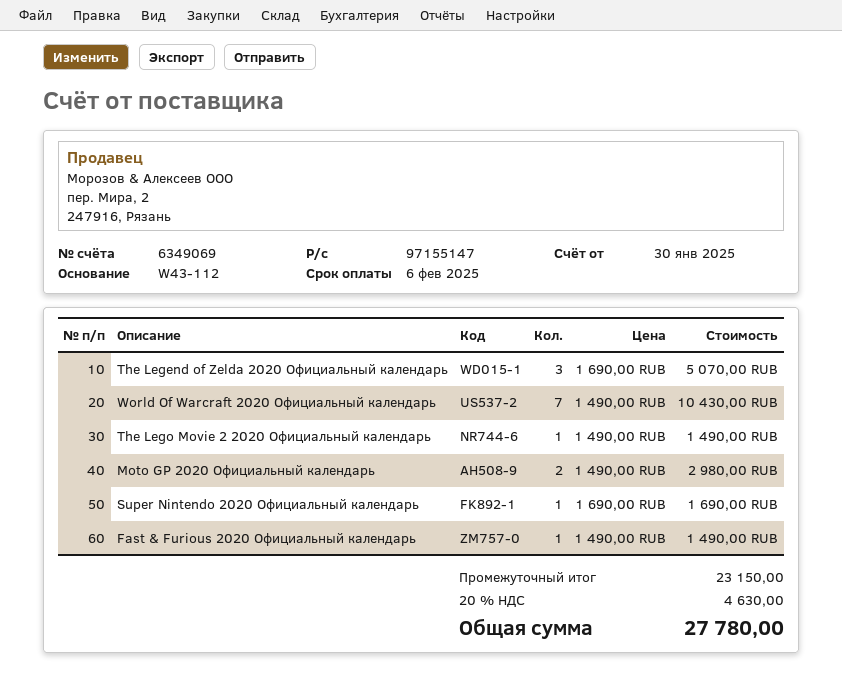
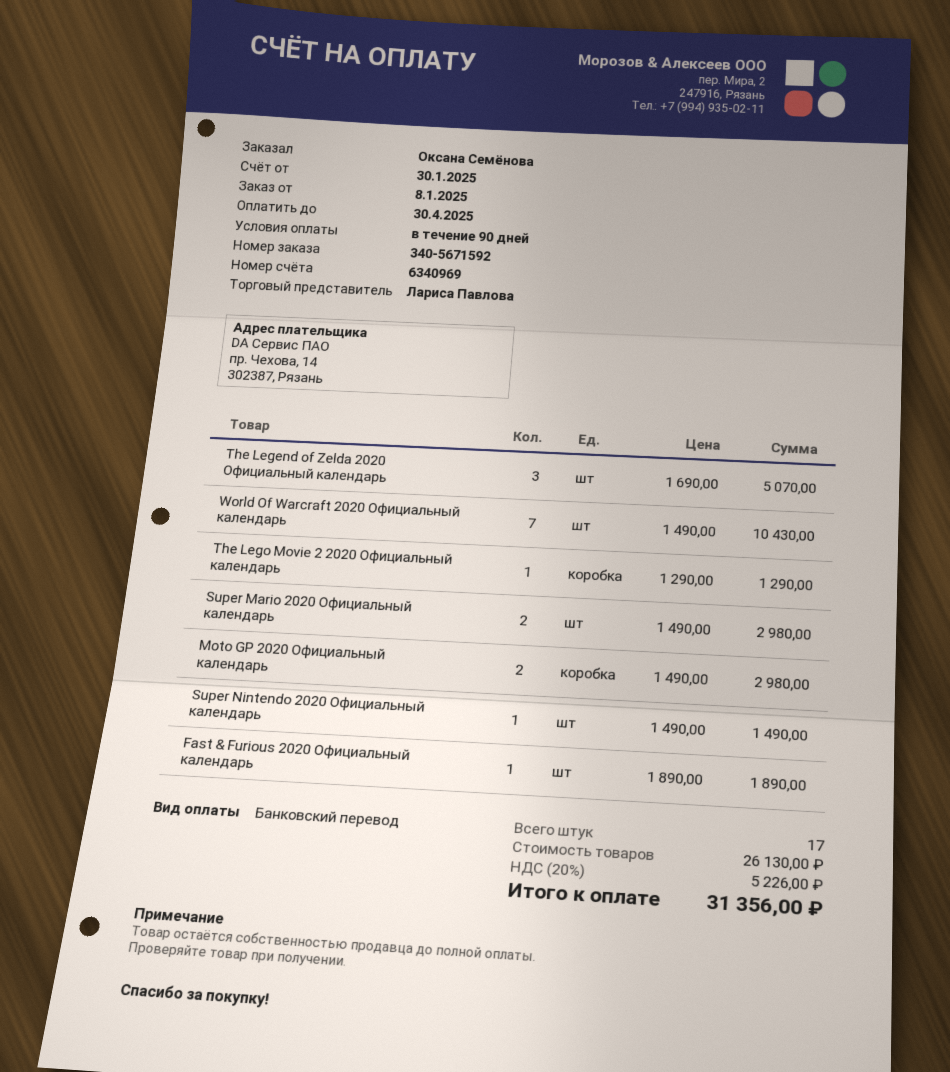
invoice number: 6349069 -> 6340969
due date: 2025-02-06 -> 2025-04-30
The Lego Movie 2 2020 Официальный календарь: 1 x 1490.00 = 1490.00 -> 1 x 1290.00 = 1290.00
Super Nintendo 2020 Официальный календарь: 1 x 1690.00 = 1690.00 -> 1 x 1490.00 = 1490.00
Fast & Furious 2020 Официальный календарь: 1 x 1490.00 = 1490.00 -> 1 x 1890.00 = 1890.00
Super Mario 2020 Официальный календарь: none -> 2 x 1490.00 = 2980.00
subtotal: 23150.00 -> 26130.00
tax: 20% = 4630.00 -> 20% = 5226.00
total: 27780.00 -> 31356.00

